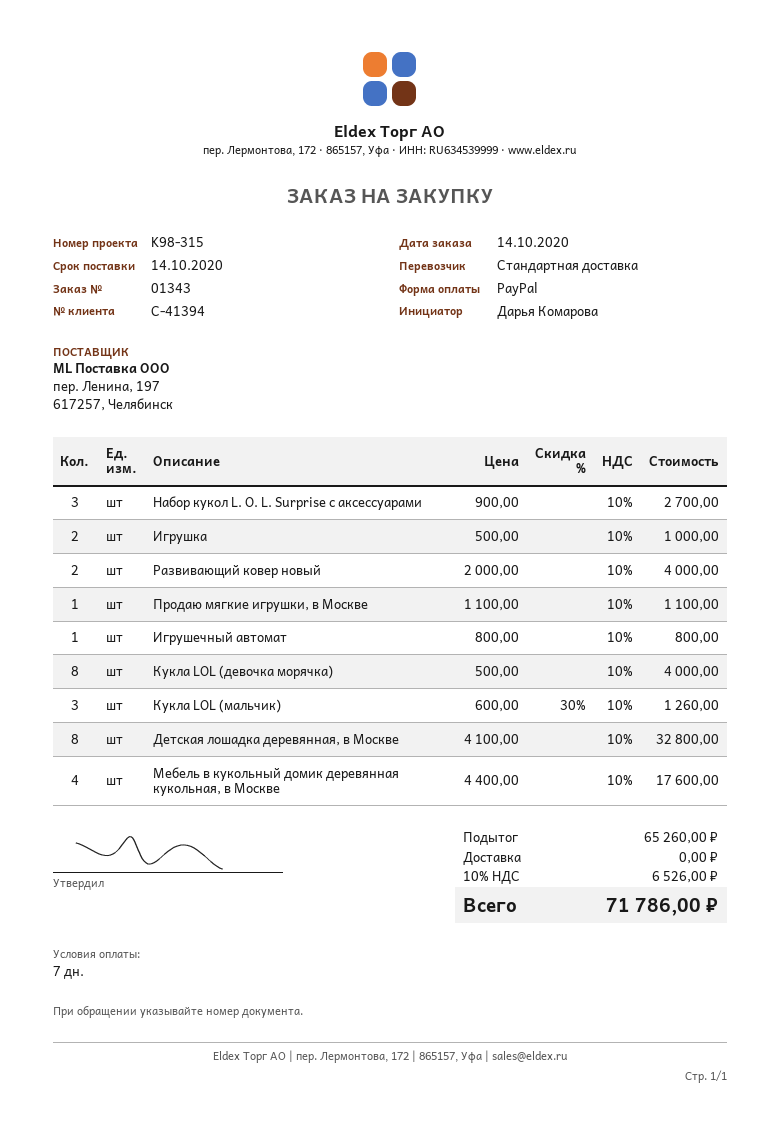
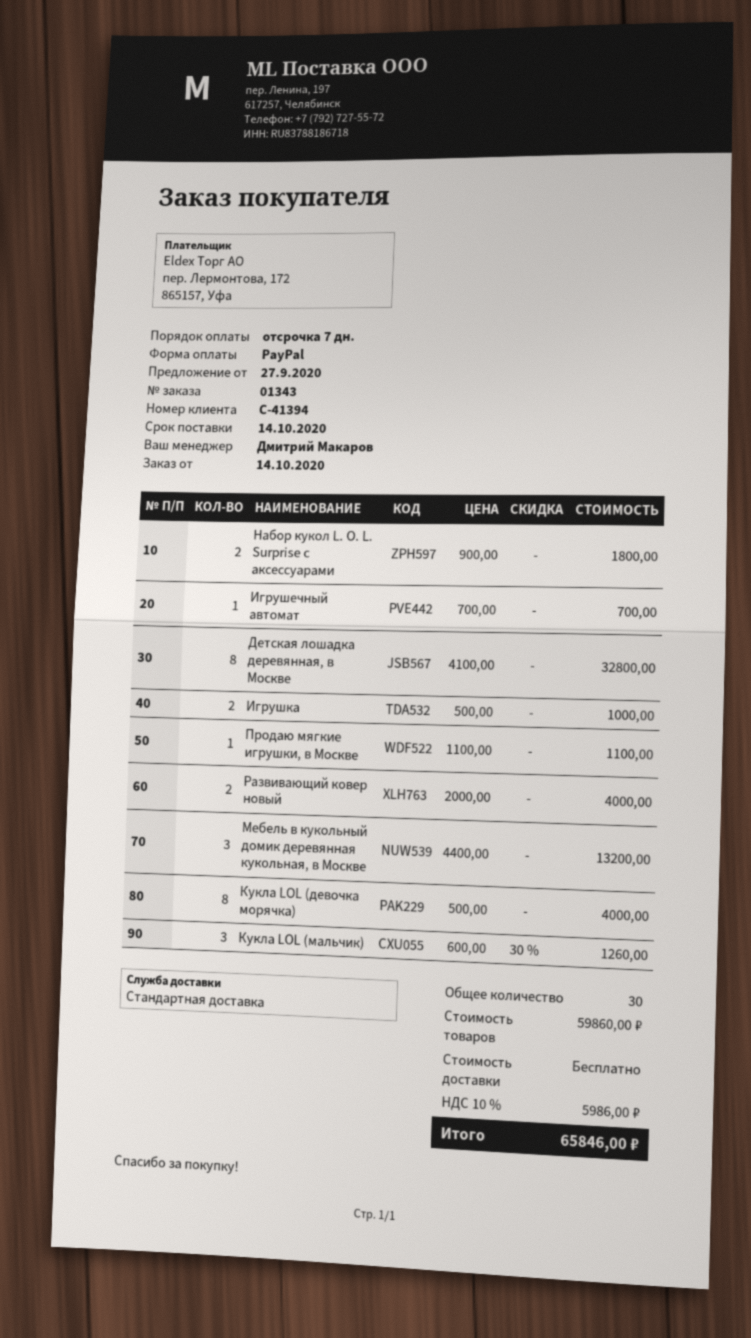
Набор кукол L. O. L. Surprise с аксессуарами: 3 x 900.00 = 2700.00 -> 2 x 900.00 = 1800.00
Игрушечный автомат: 1 x 800.00 = 800.00 -> 1 x 700.00 = 700.00
Мебель в кукольный домик деревянная кукольная, в Москве: 4 x 4400.00 = 17600.00 -> 3 x 4400.00 = 13200.00
subtotal: 65260.00 -> 59860.00
tax: 10% = 6526.00 -> 10% = 5986.00
total: 71786.00 -> 65846.00

